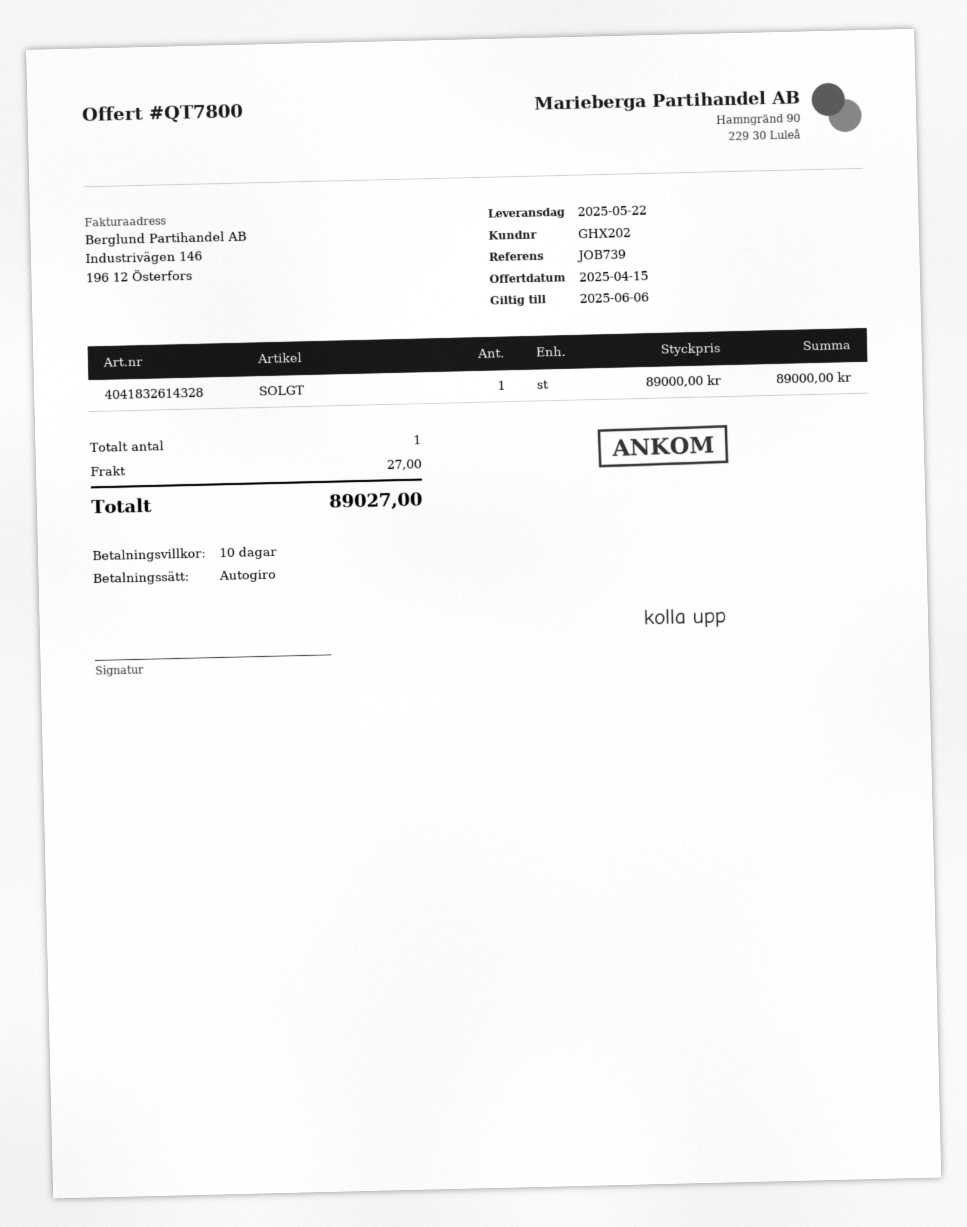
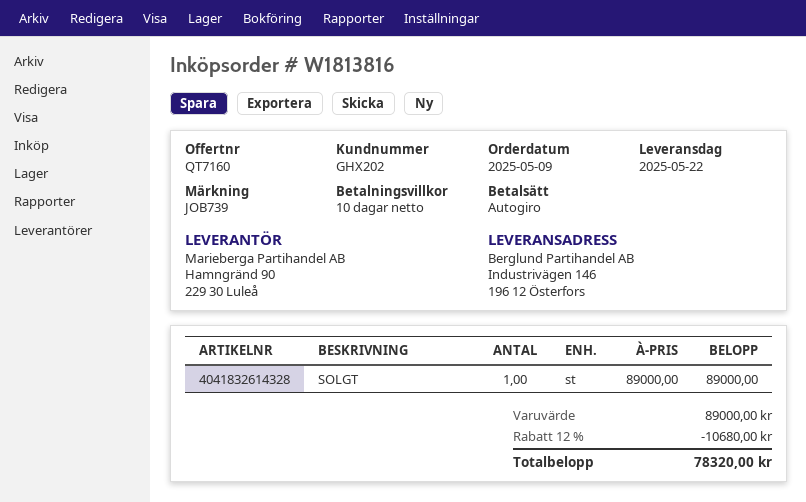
quote number: QT7800 -> QT7160
discount: none -> 12% = 10680.00
shipping: 27.00 -> none
total: 89027.00 -> 78320.00

